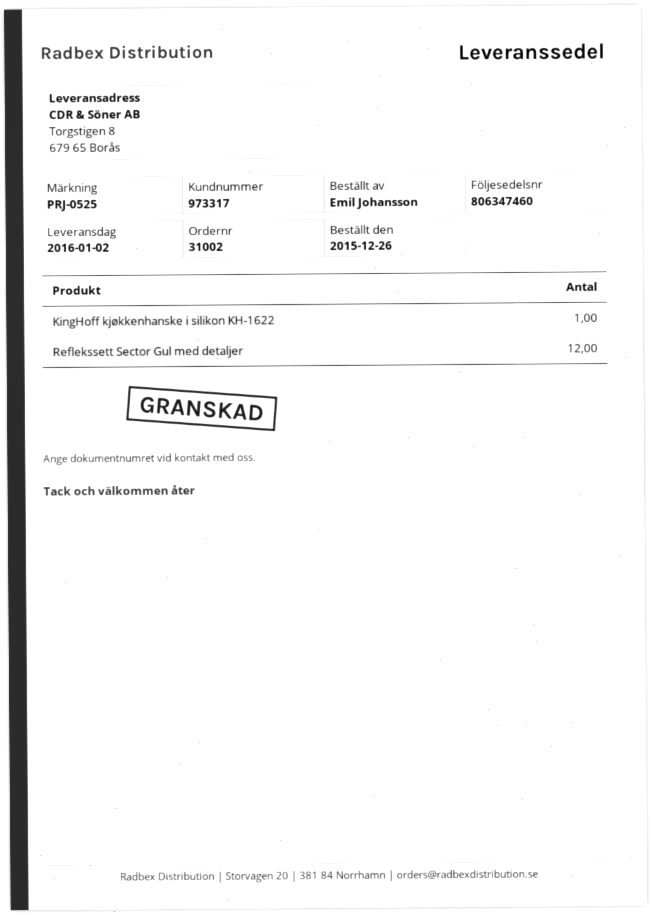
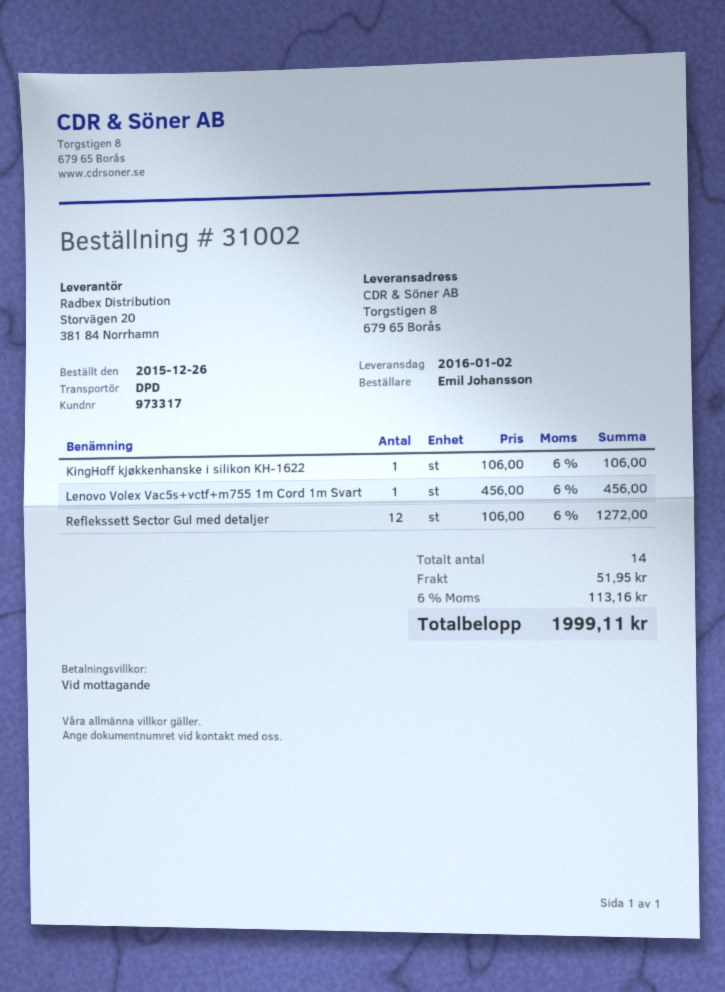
Lenovo Volex Vac5s+vctf+m755 1m Cord 1m Svart: none -> 1

